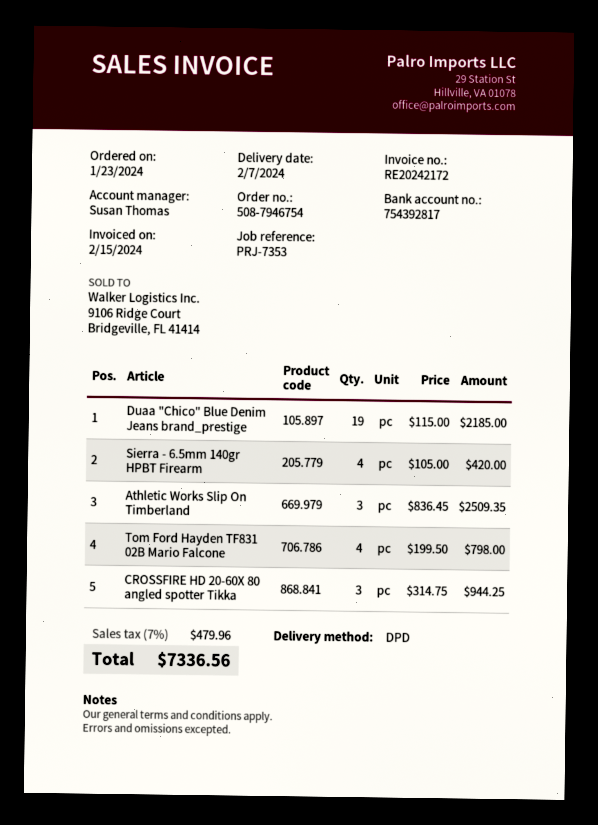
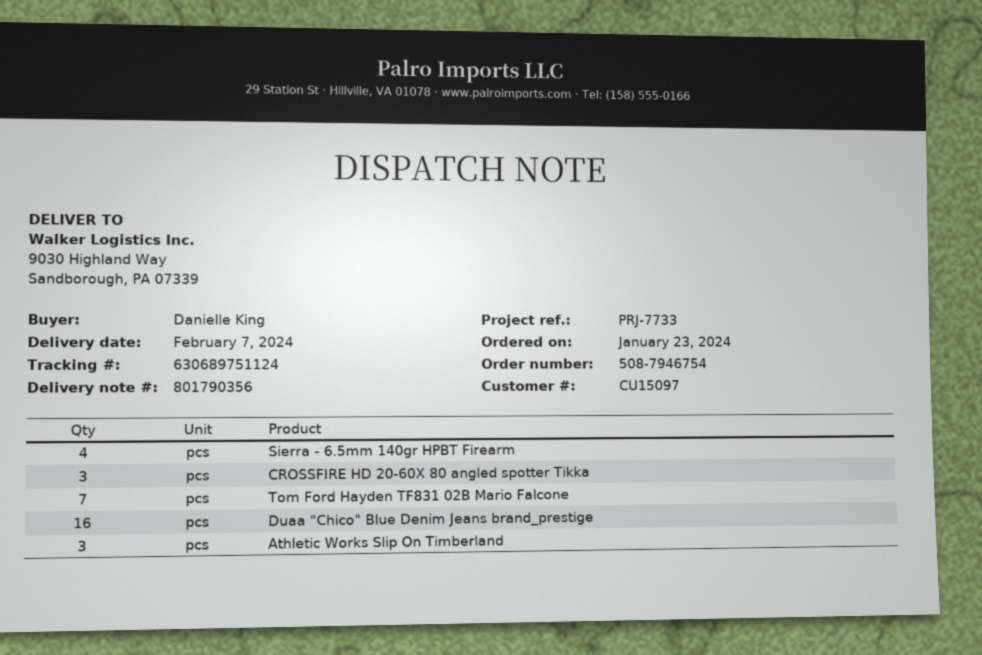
reference: PRJ-7353 -> PRJ-7733
Duaa "Chico" Blue Denim Jeans brand_prestige: 19 -> 16
Tom Ford Hayden TF831 02B Mario Falcone: 4 -> 7

